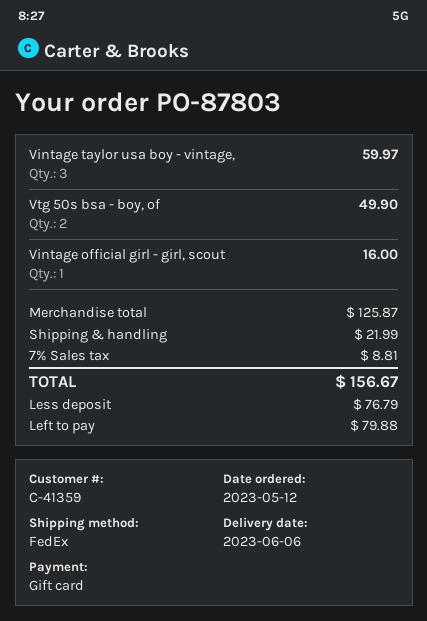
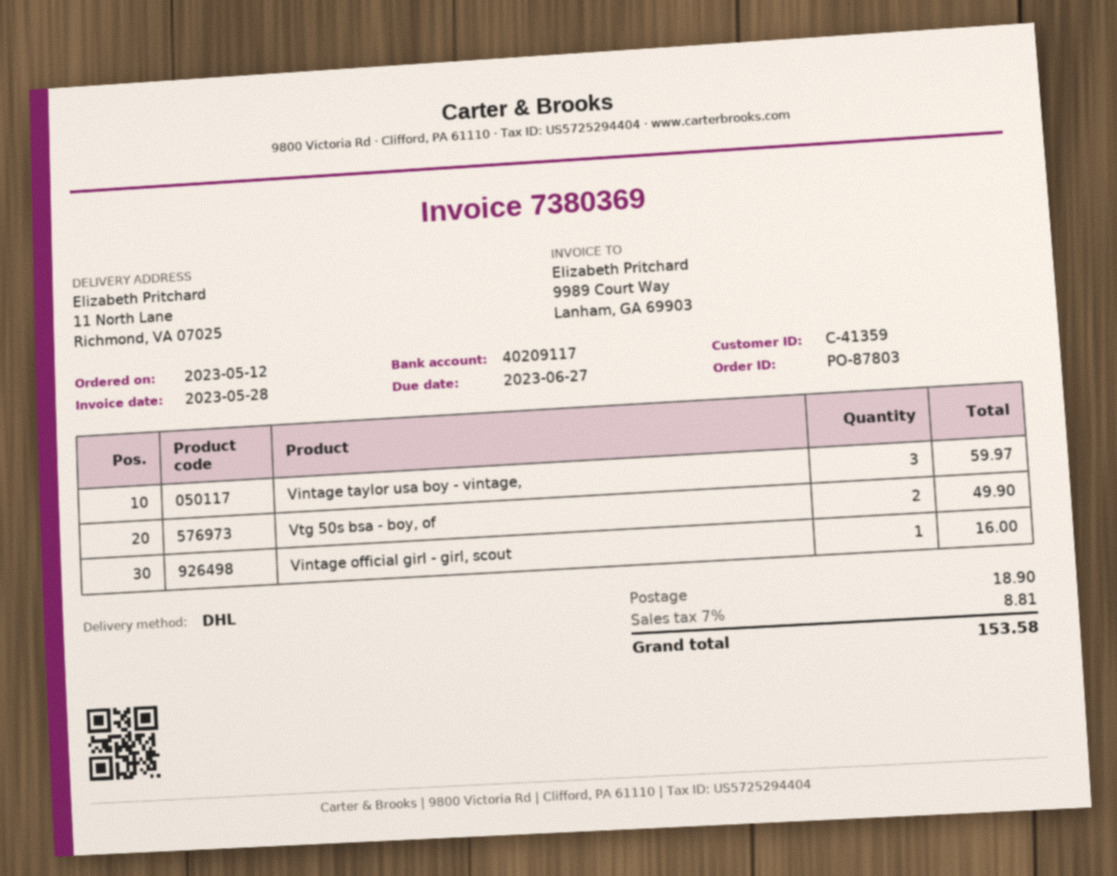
shipping method: FedEx -> DHL
shipping: 21.99 -> 18.90
total: 156.67 -> 153.58

